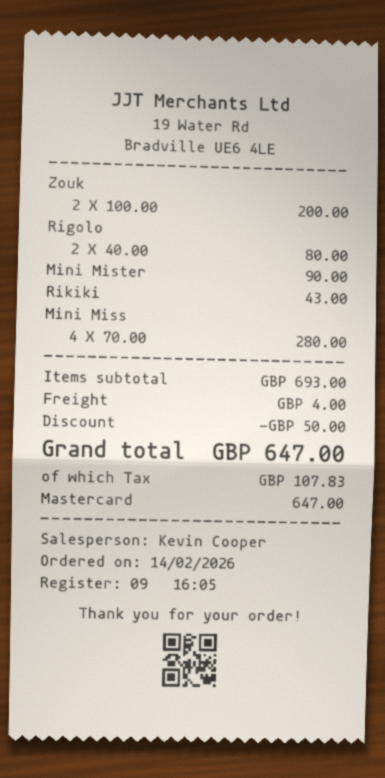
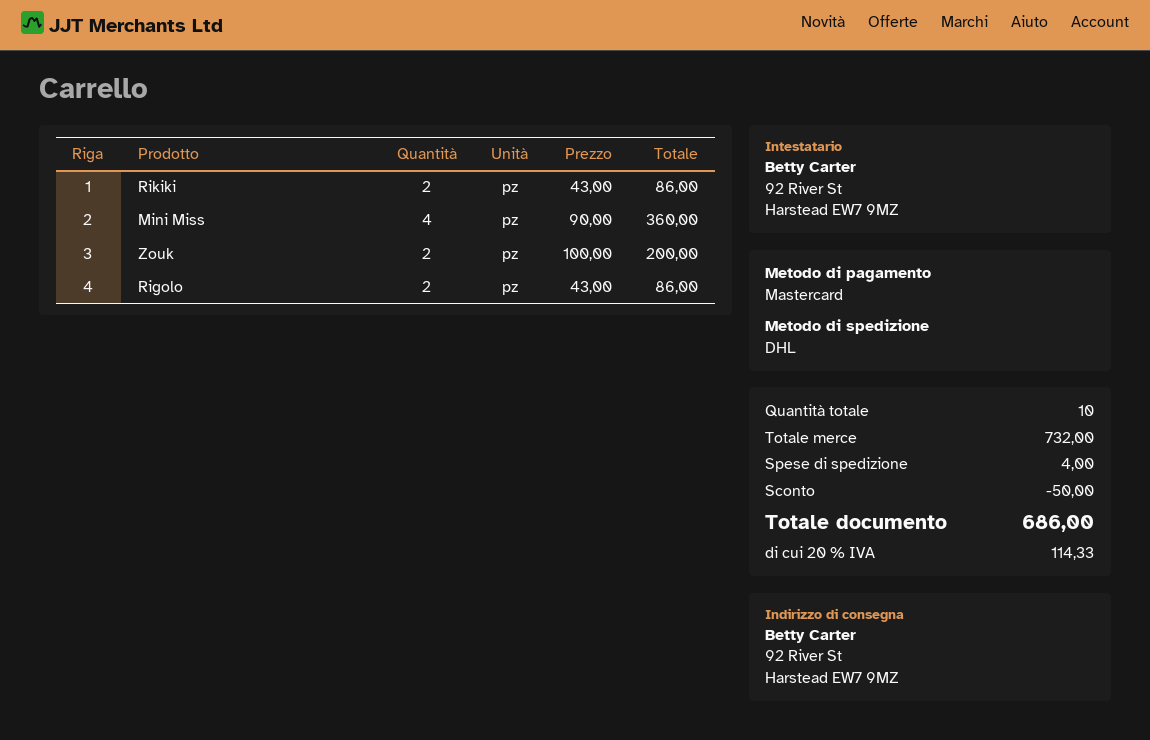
Rigolo: 2 x 40.00 = 80.00 -> 2 x 43.00 = 86.00
Mini Mister: 1 x 90.00 = 90.00 -> none
Rikiki: 1 x 43.00 = 43.00 -> 2 x 43.00 = 86.00
Mini Miss: 4 x 70.00 = 280.00 -> 4 x 90.00 = 360.00
subtotal: 693.00 -> 732.00
tax: 107.83 -> 114.33
total: 647.00 -> 686.00

